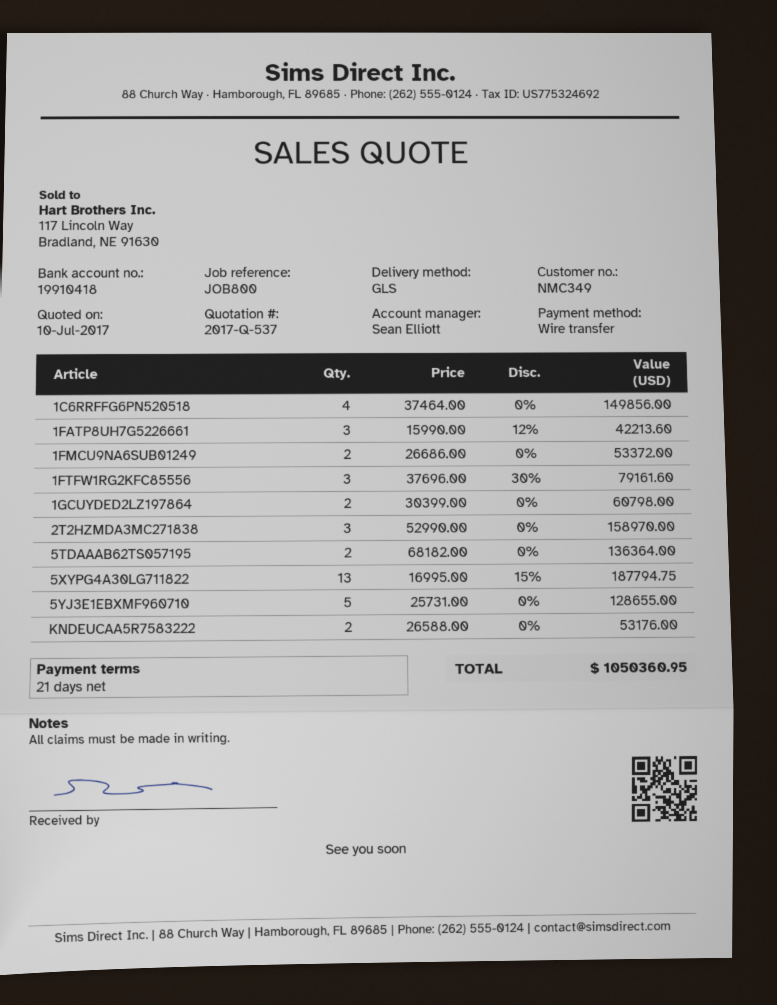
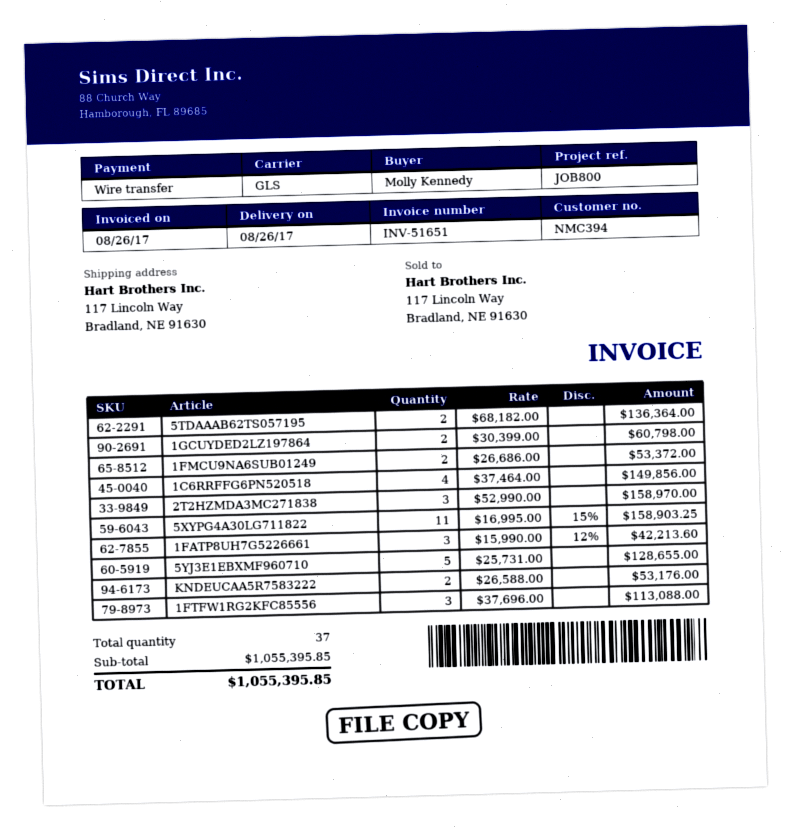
customer number: NMC349 -> NMC394
1FTFW1RG2KFC85556: 3 x 37696.00 - 30% = 79161.60 -> 3 x 37696.00 = 113088.00
5XYPG4A30LG711822: 13 x 16995.00 - 15% = 187794.75 -> 11 x 16995.00 - 15% = 158903.25
total: 1050360.95 -> 1055395.85

